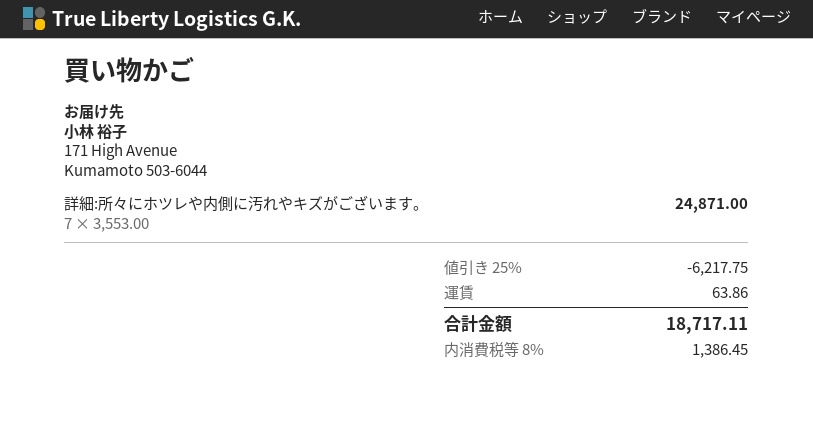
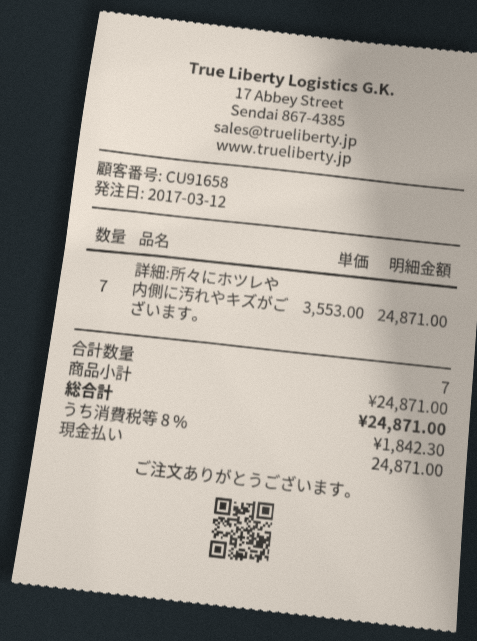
discount: 25% = 6217.75 -> none
shipping: 63.86 -> none
tax: 8% = 1386.45 -> 8% = 1842.30
total: 18717.11 -> 24871.00

